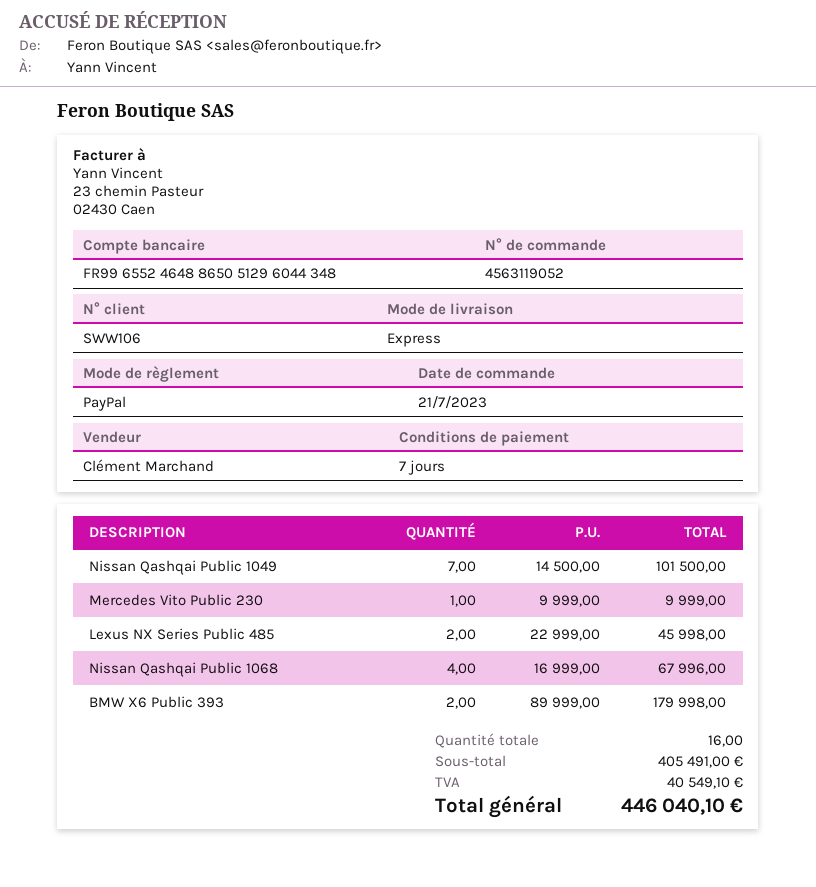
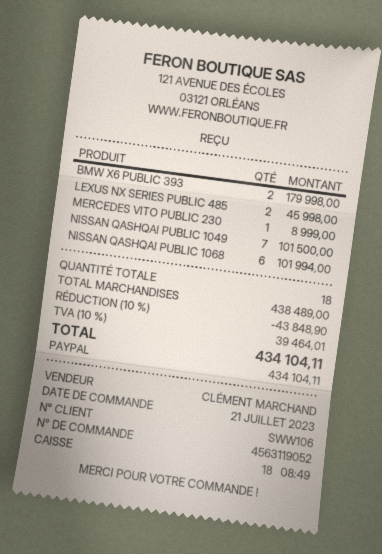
Mercedes Vito Public 230: 1 for 9999.00 -> 1 for 8999.00
Nissan Qashqai Public 1068: 4 for 67996.00 -> 6 for 101994.00
total quantity: 16 -> 18
subtotal: 405491.00 -> 438489.00
discount: none -> 10% = 43848.90
tax: 40549.10 -> 39464.01
total: 446040.10 -> 434104.11

